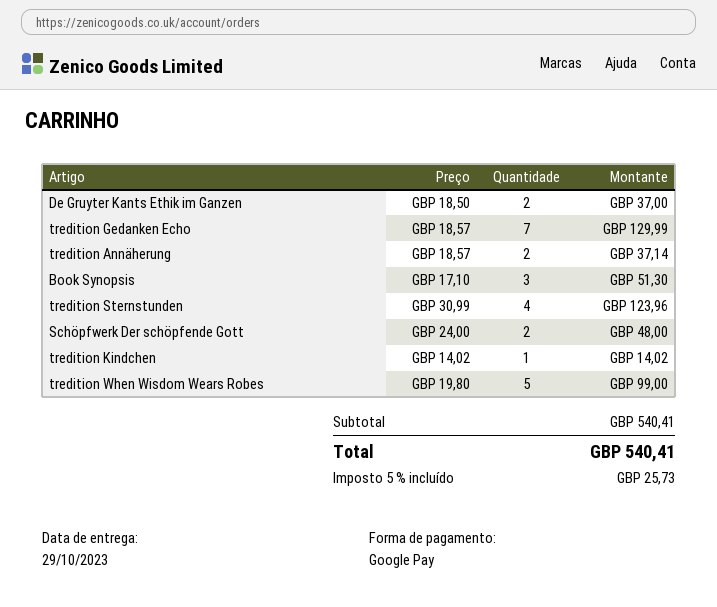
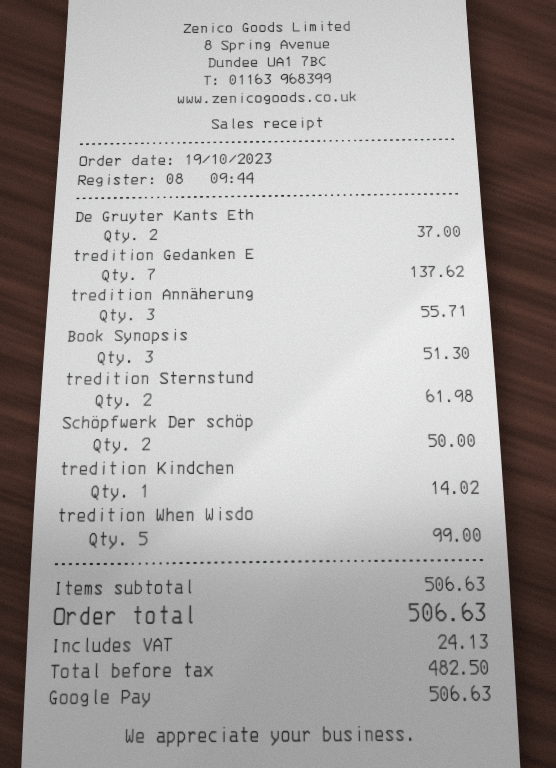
tredition Gedanken Echo: 7 for 129.99 -> 7 for 137.62
tredition Annäherung: 2 for 37.14 -> 3 for 55.71
tredition Sternstunden: 4 for 123.96 -> 2 for 61.98
Schöpfwerk Der schöpfende Gott: 2 for 48.00 -> 2 for 50.00
subtotal: 540.41 -> 506.63
tax: 25.73 -> 24.13
total: 540.41 -> 506.63

